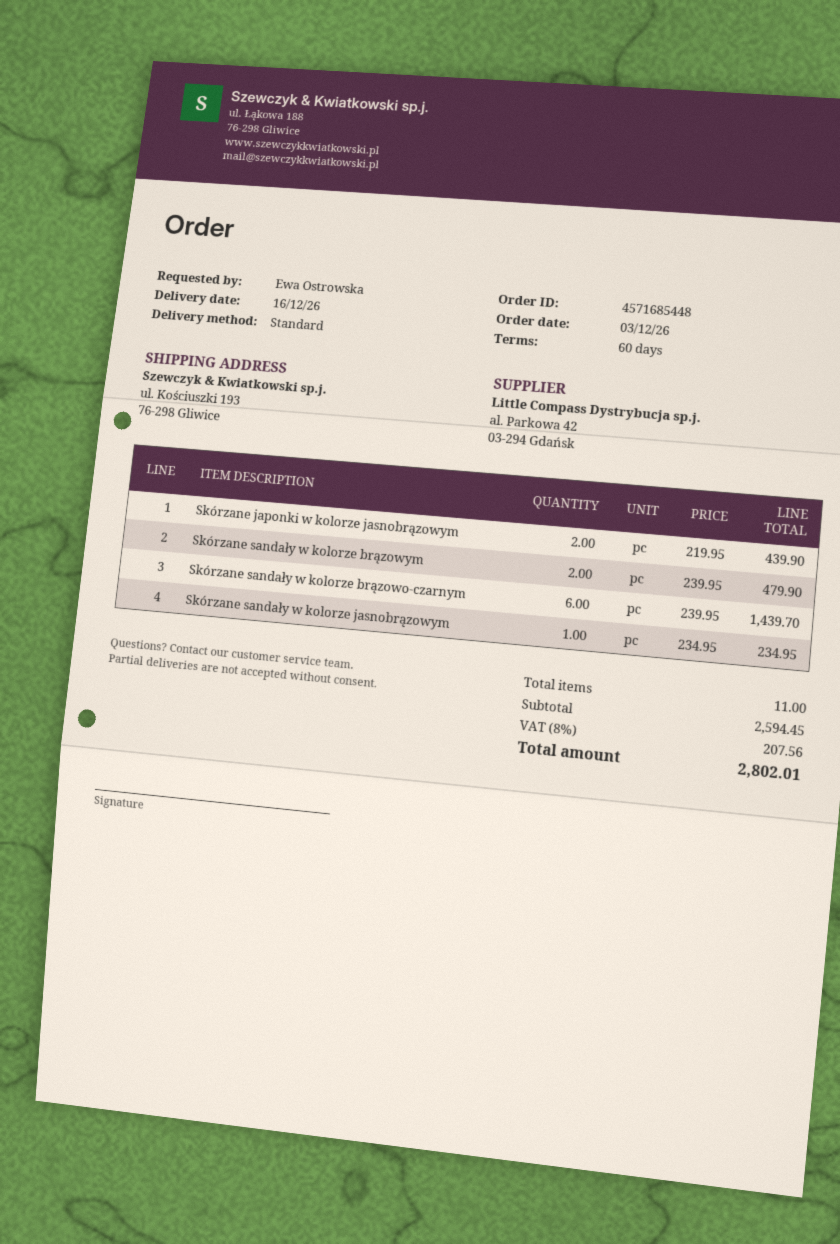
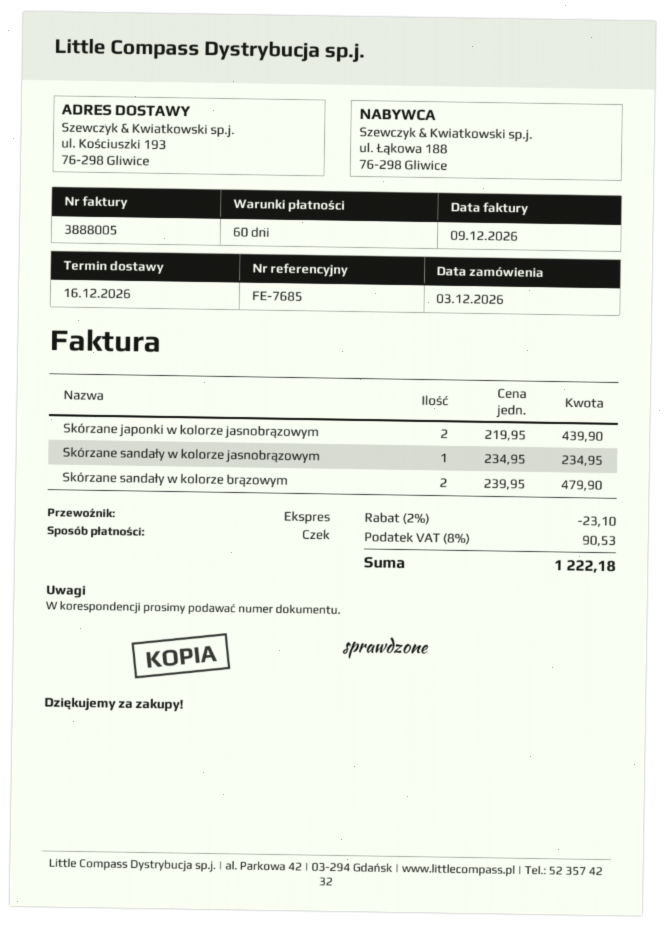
shipping method: standard -> express
Skórzane sandały w kolorze brązowo-czarnym: 6 x 239.95 = 1439.70 -> none
discount: none -> 2% = 23.10
tax: 8% = 207.56 -> 8% = 90.53
total: 2802.01 -> 1222.18

